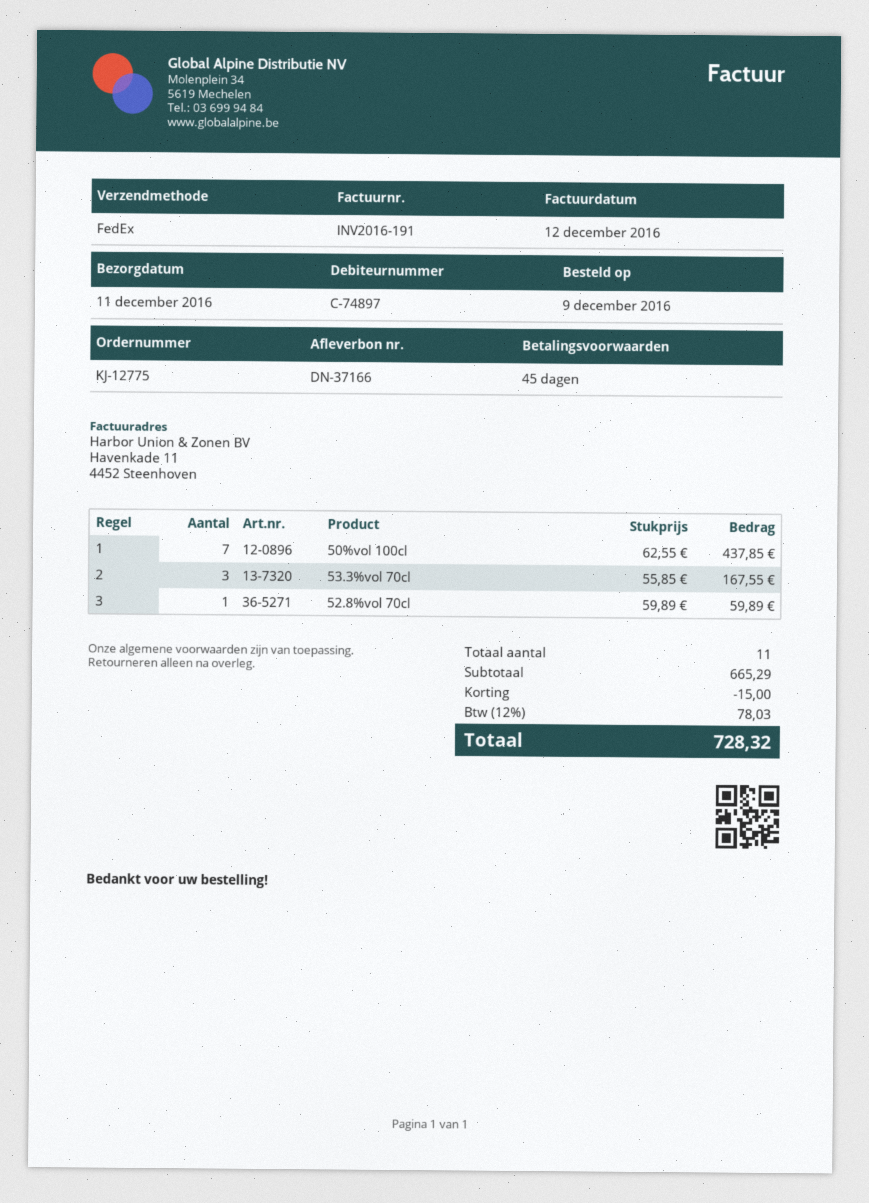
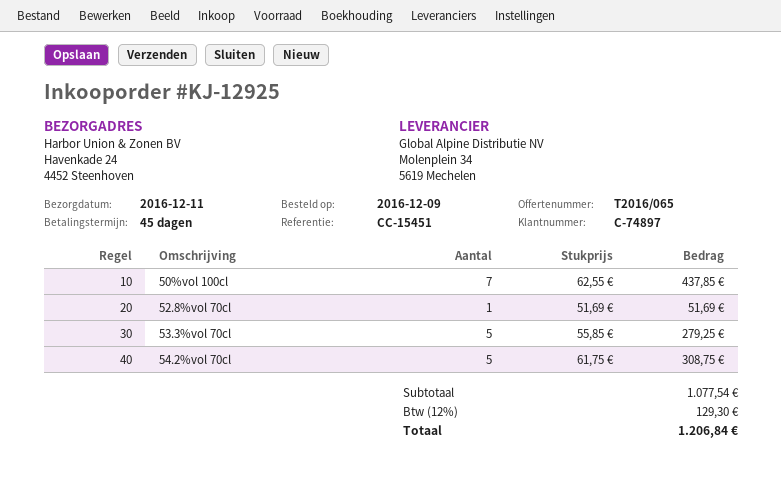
order number: KJ-12775 -> KJ-12925
53.3%vol 70cl: 3 x 55.85 = 167.55 -> 5 x 55.85 = 279.25
52.8%vol 70cl: 1 x 59.89 = 59.89 -> 1 x 51.69 = 51.69
54.2%vol 70cl: none -> 5 x 61.75 = 308.75
subtotal: 665.29 -> 1077.54
discount: 15.00 -> none
tax: 12% = 78.03 -> 12% = 129.30
total: 728.32 -> 1206.84

